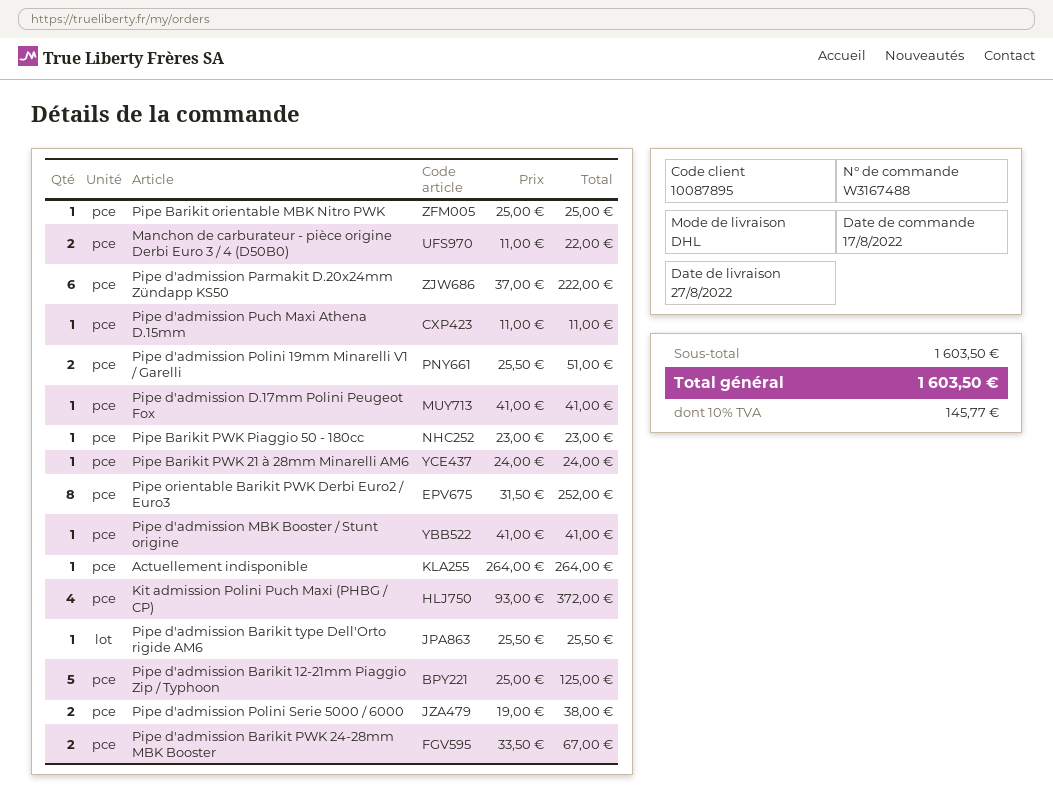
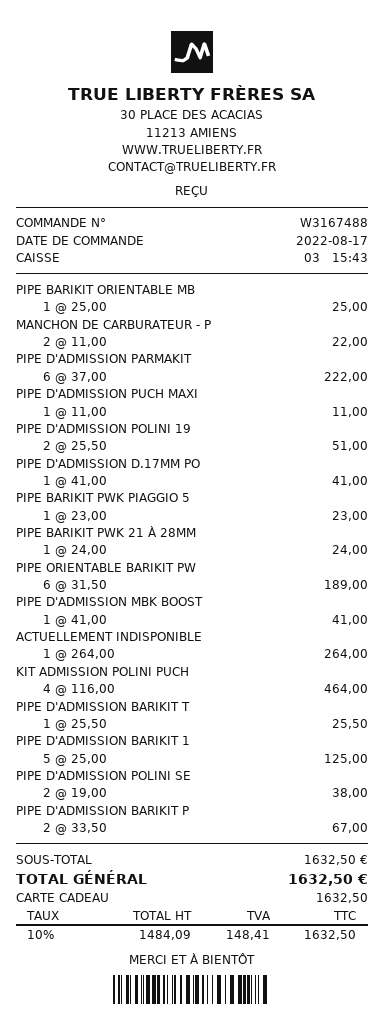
Pipe orientable Barikit PWK Derbi Euro2 / Euro3: 8 x 31.50 = 252.00 -> 6 x 31.50 = 189.00
Kit admission Polini Puch Maxi (PHBG / CP): 4 x 93.00 = 372.00 -> 4 x 116.00 = 464.00
subtotal: 1603.50 -> 1632.50
tax: 10% = 145.77 -> 10% = 148.41
total: 1603.50 -> 1632.50

